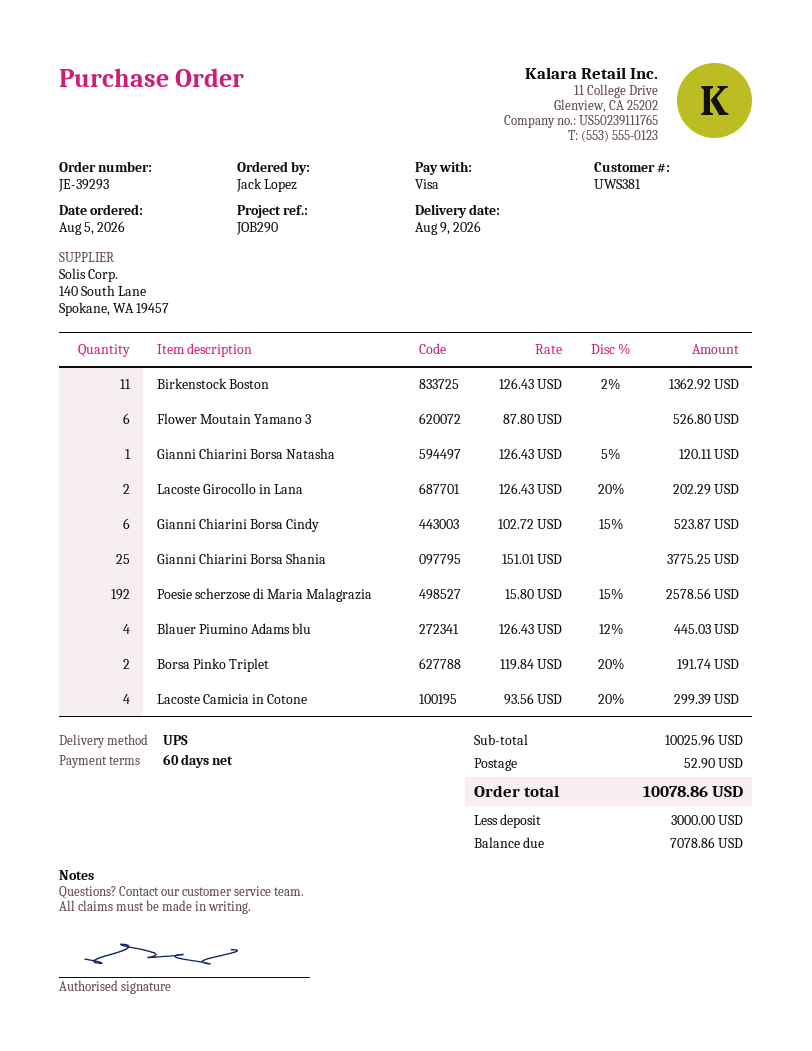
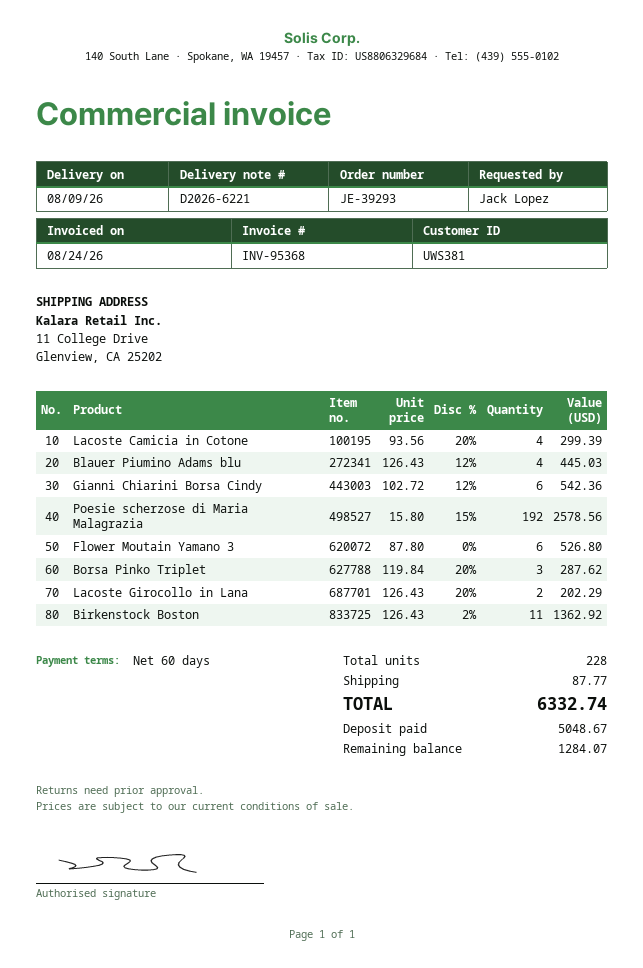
Gianni Chiarini Borsa Natasha: 1 x 126.43 - 5% = 120.11 -> none
Gianni Chiarini Borsa Cindy: 6 x 102.72 - 15% = 523.87 -> 6 x 102.72 - 12% = 542.36
Gianni Chiarini Borsa Shania: 25 x 151.01 = 3775.25 -> none
Borsa Pinko Triplet: 2 x 119.84 - 20% = 191.74 -> 3 x 119.84 - 20% = 287.62
shipping: 52.90 -> 87.77
total: 10078.86 -> 6332.74
deposit: 3000.00 -> 5048.67
balance: 7078.86 -> 1284.07

